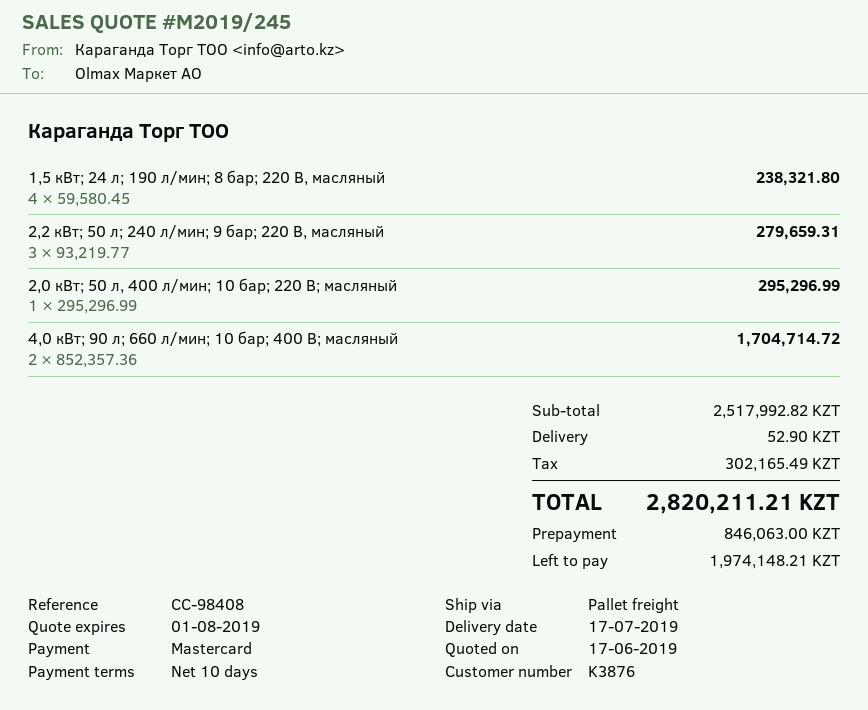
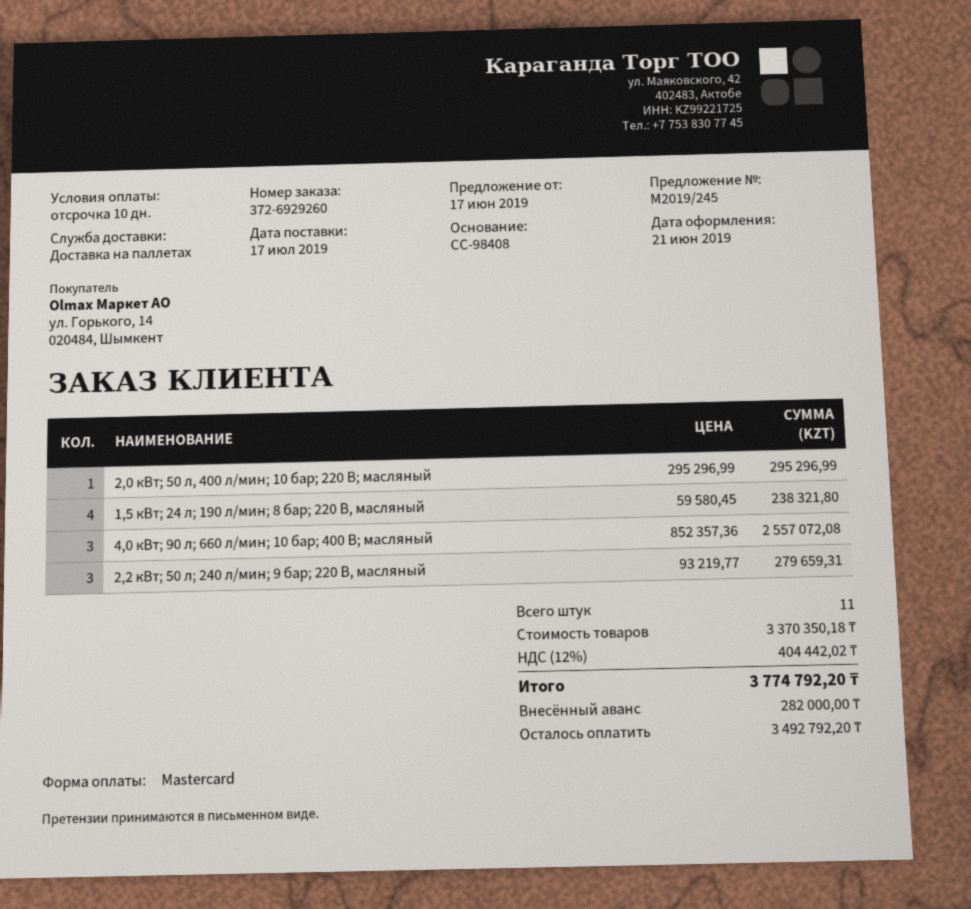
4,0 кВт; 90 л; 660 л/мин; 10 бар; 400 В; масляный: 2 x 852357.36 = 1704714.72 -> 3 x 852357.36 = 2557072.08
subtotal: 2517992.82 -> 3370350.18
shipping: 52.90 -> none
tax: 302165.49 -> 404442.02
total: 2820211.21 -> 3774792.20
deposit: 846063.00 -> 282000.00
balance: 1974148.21 -> 3492792.20

